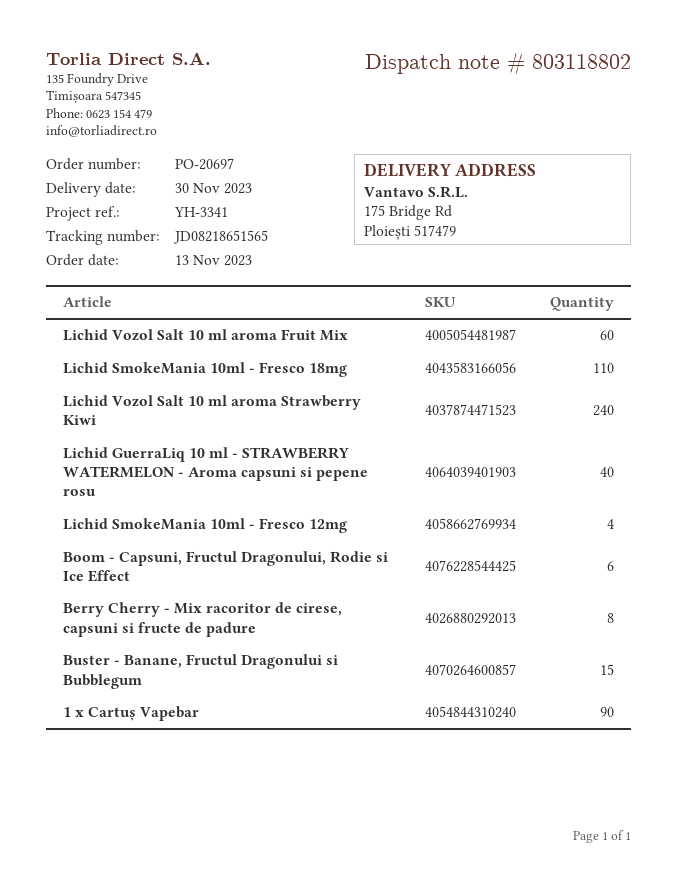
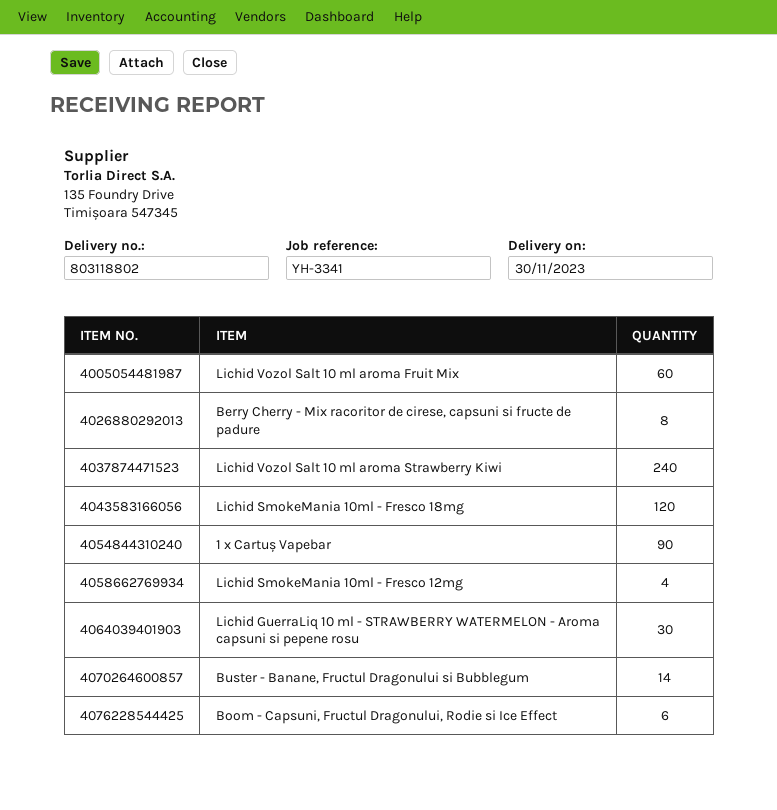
Lichid SmokeMania 10ml - Fresco 18mg: 110 -> 120
Lichid GuerraLiq 10 ml - STRAWBERRY WATERMELON - Aroma capsuni si pepene rosu: 40 -> 30
Buster - Banane, Fructul Dragonului si Bubblegum: 15 -> 14

